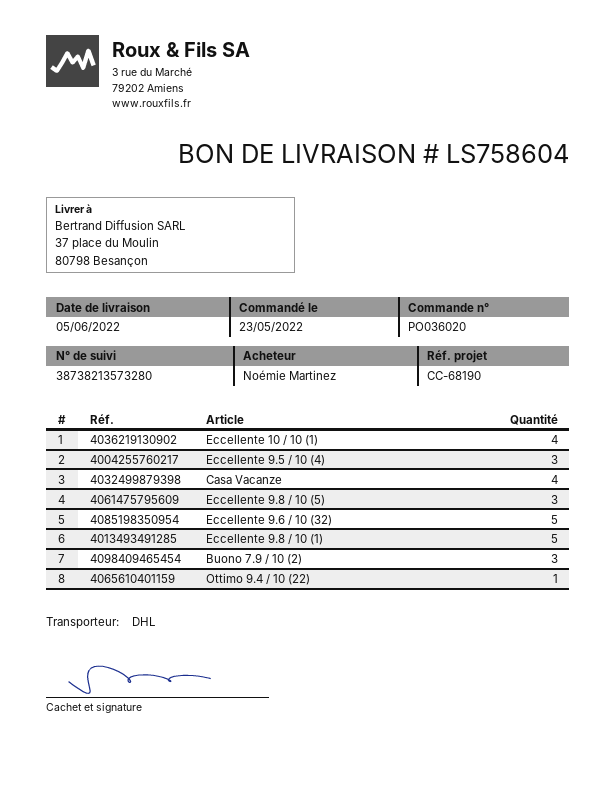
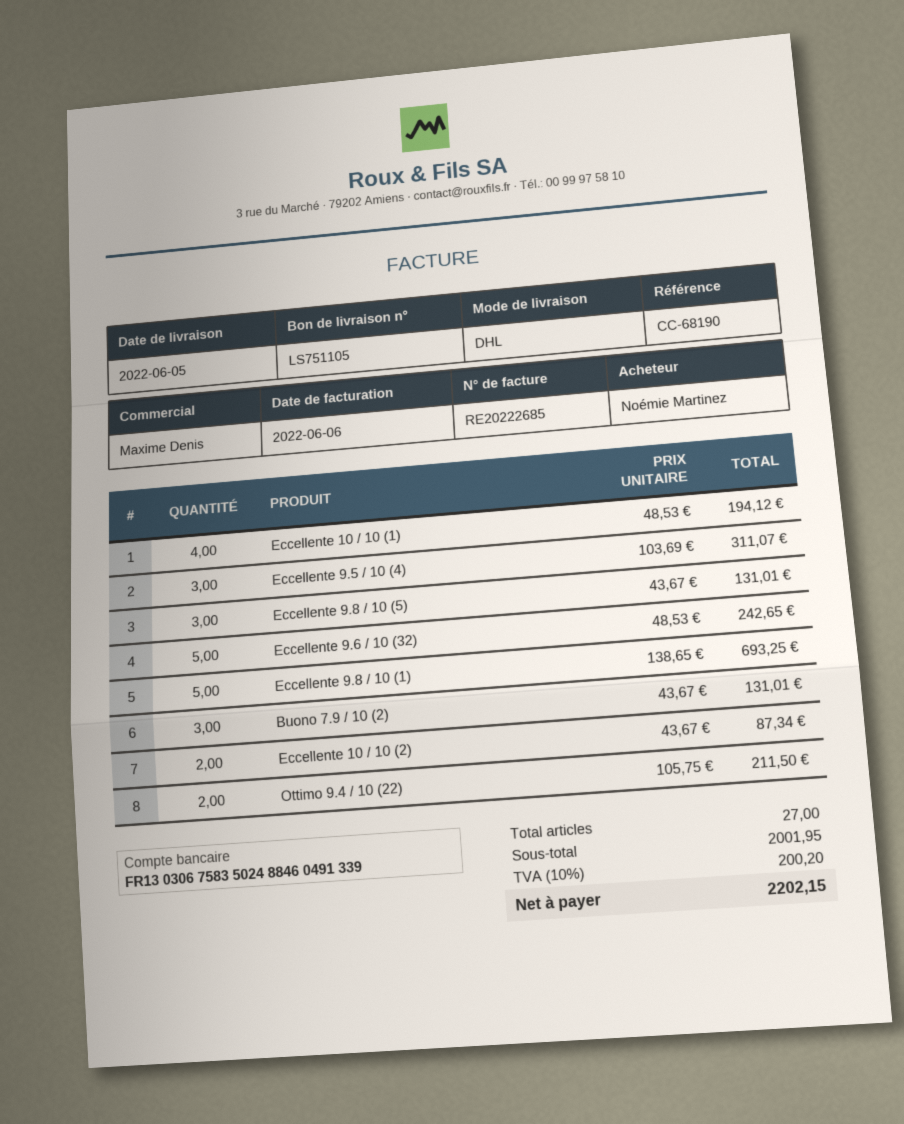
delivery note number: LS758604 -> LS751105
Casa Vacanze: 4 -> none
Ottimo 9.4 / 10 (22): 1 -> 2
Eccellente 10 / 10 (2): none -> 2

